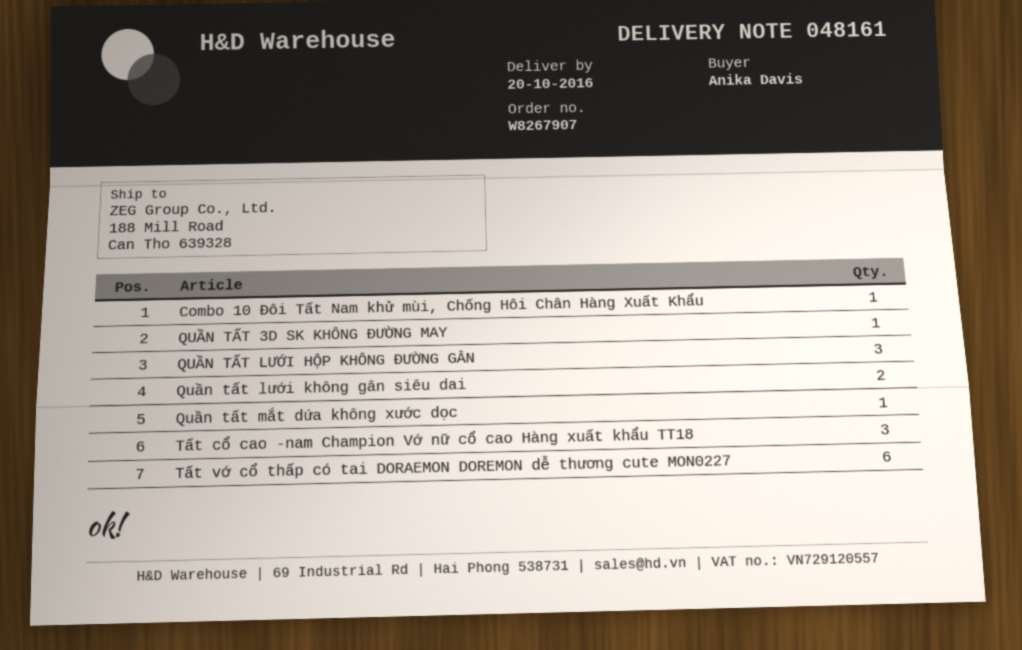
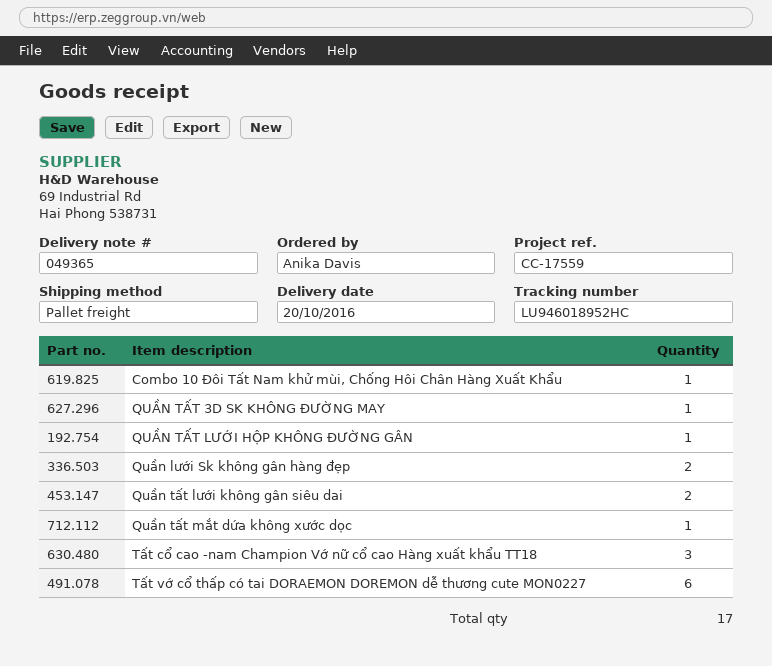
delivery note number: 048161 -> 049365
QUẦN TẤT LƯỚI HỘP KHÔNG ĐƯỜNG GÂN: 3 -> 1
Quần lưới Sk không gân hàng đẹp: none -> 2

